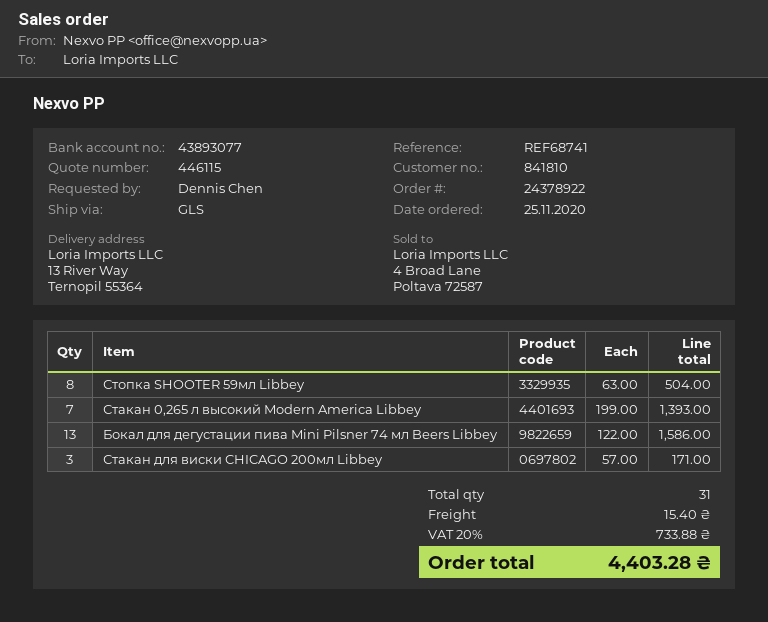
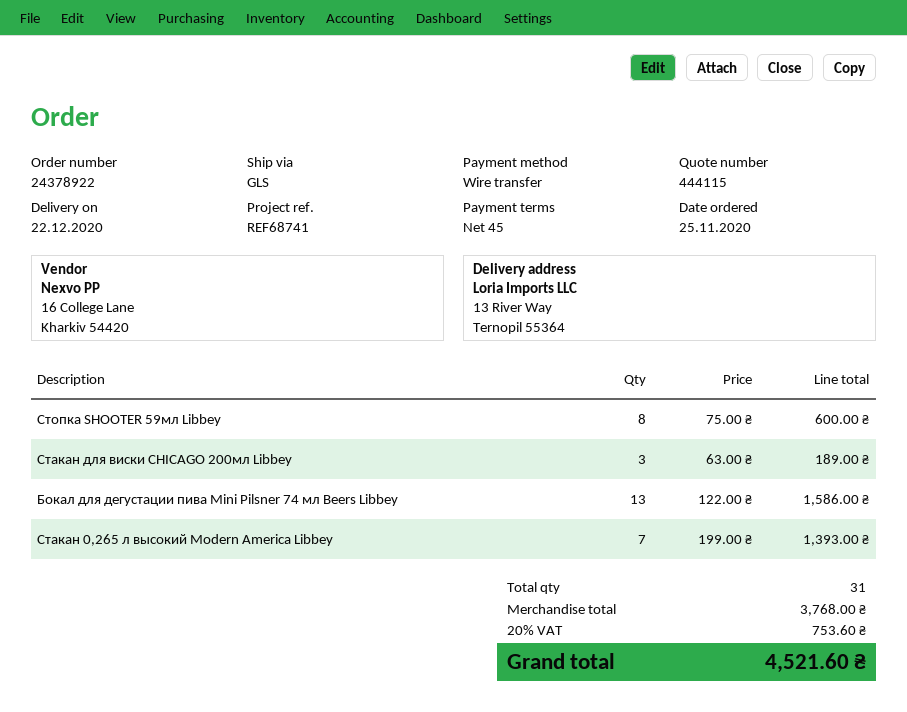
quote number: 446115 -> 444115
Стопка SHOOTER 59мл Libbey: 8 x 63.00 = 504.00 -> 8 x 75.00 = 600.00
Стакан для виски CHICAGO 200мл Libbey: 3 x 57.00 = 171.00 -> 3 x 63.00 = 189.00
shipping: 15.40 -> none
tax: 20% = 733.88 -> 20% = 753.60
total: 4403.28 -> 4521.60

